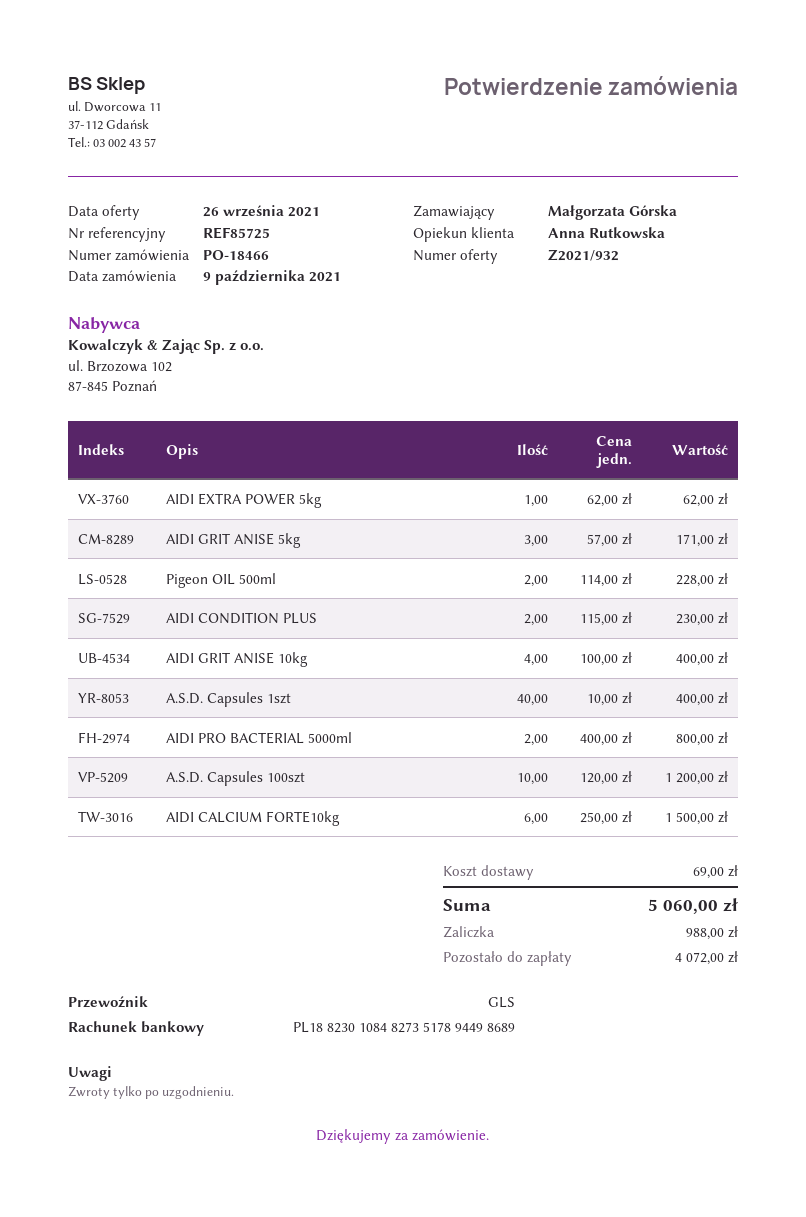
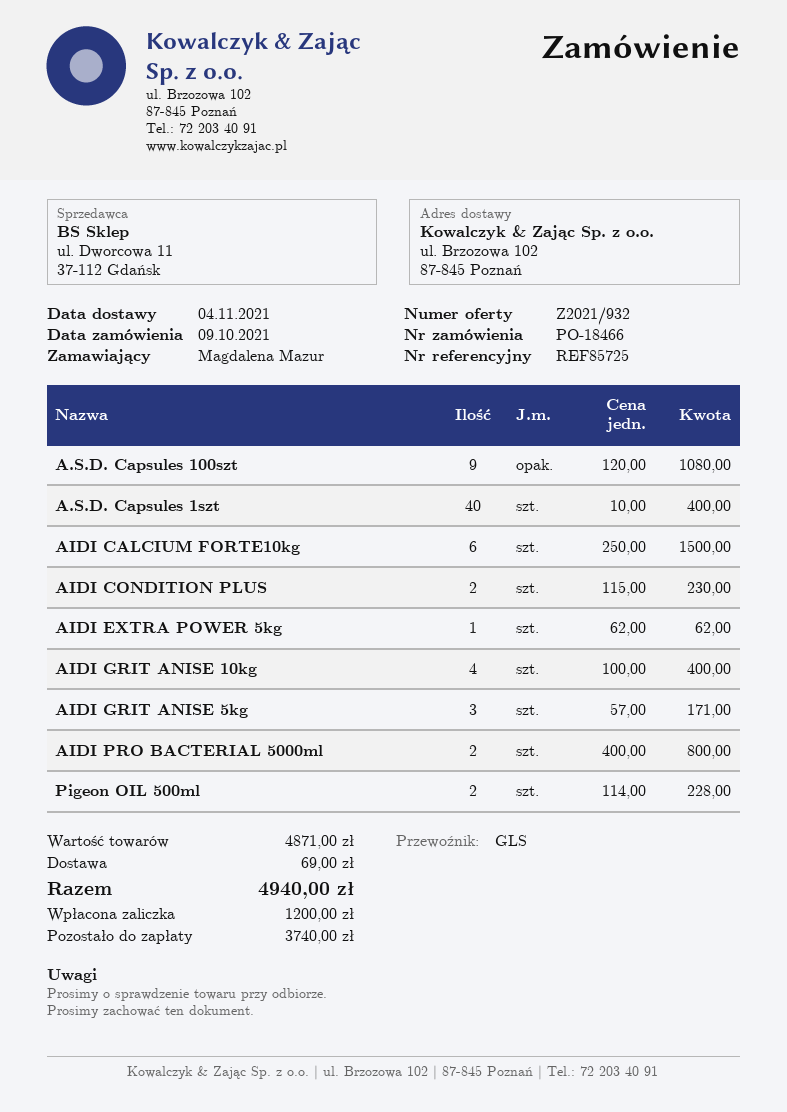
ordered by: Małgorzata Górska -> Magdalena Mazur
A.S.D. Capsules 100szt: 10 x 120.00 = 1200.00 -> 9 x 120.00 = 1080.00
total: 5060.00 -> 4940.00
deposit: 988.00 -> 1200.00
balance: 4072.00 -> 3740.00

